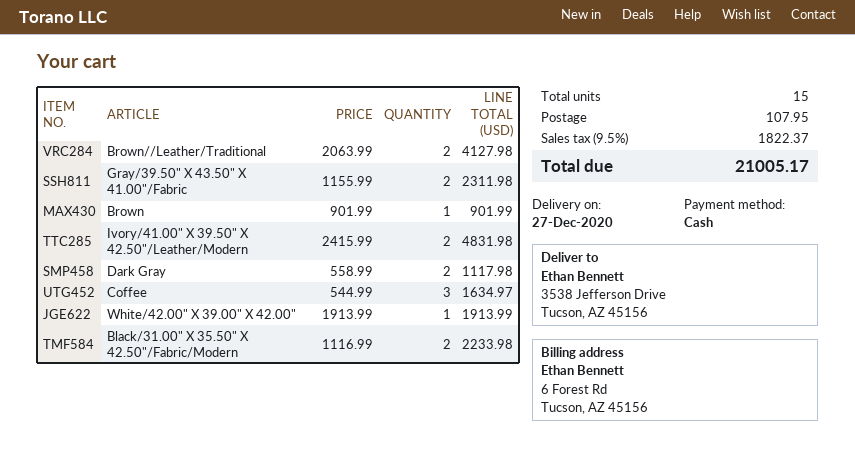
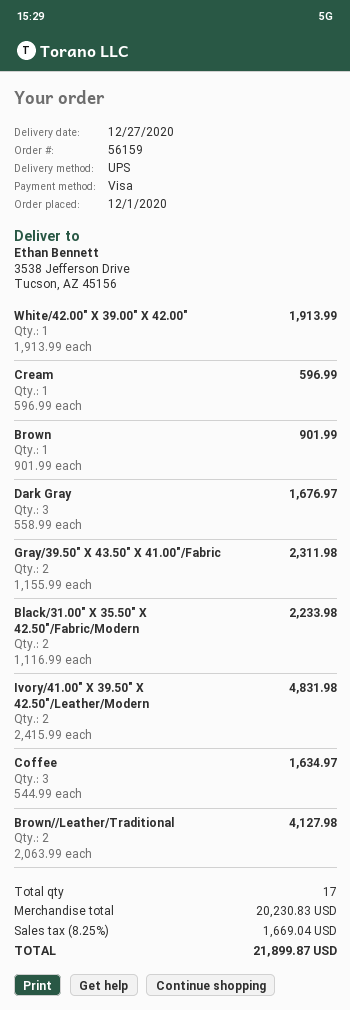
payment method: cash -> Visa
Dark Gray: 2 x 558.99 = 1117.98 -> 3 x 558.99 = 1676.97
Cream: none -> 1 x 596.99 = 596.99
total quantity: 15 -> 17
shipping: 107.95 -> none
tax: 9.5% = 1822.37 -> 8.25% = 1669.04
total: 21005.17 -> 21899.87

